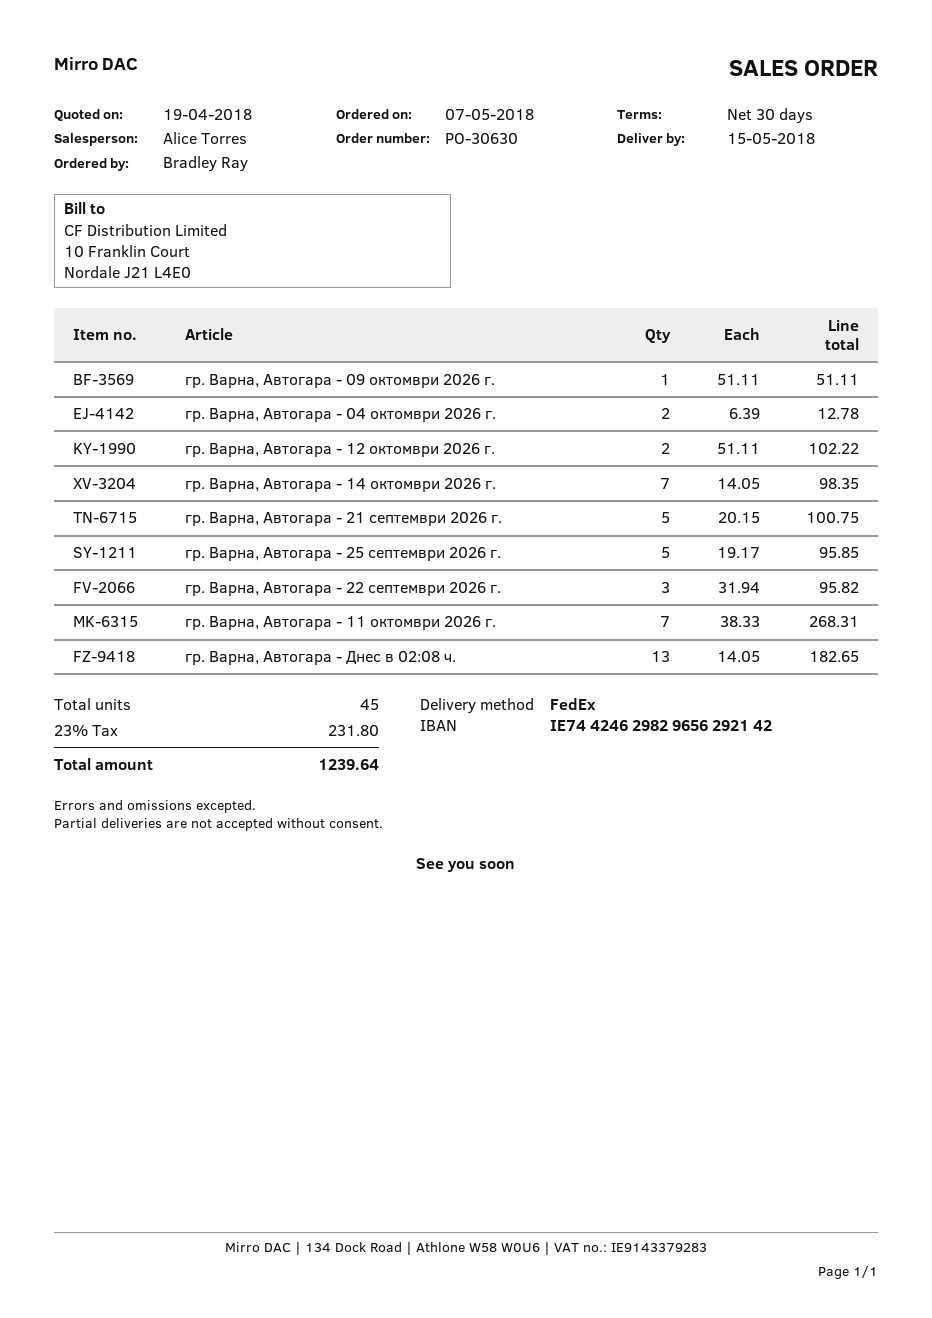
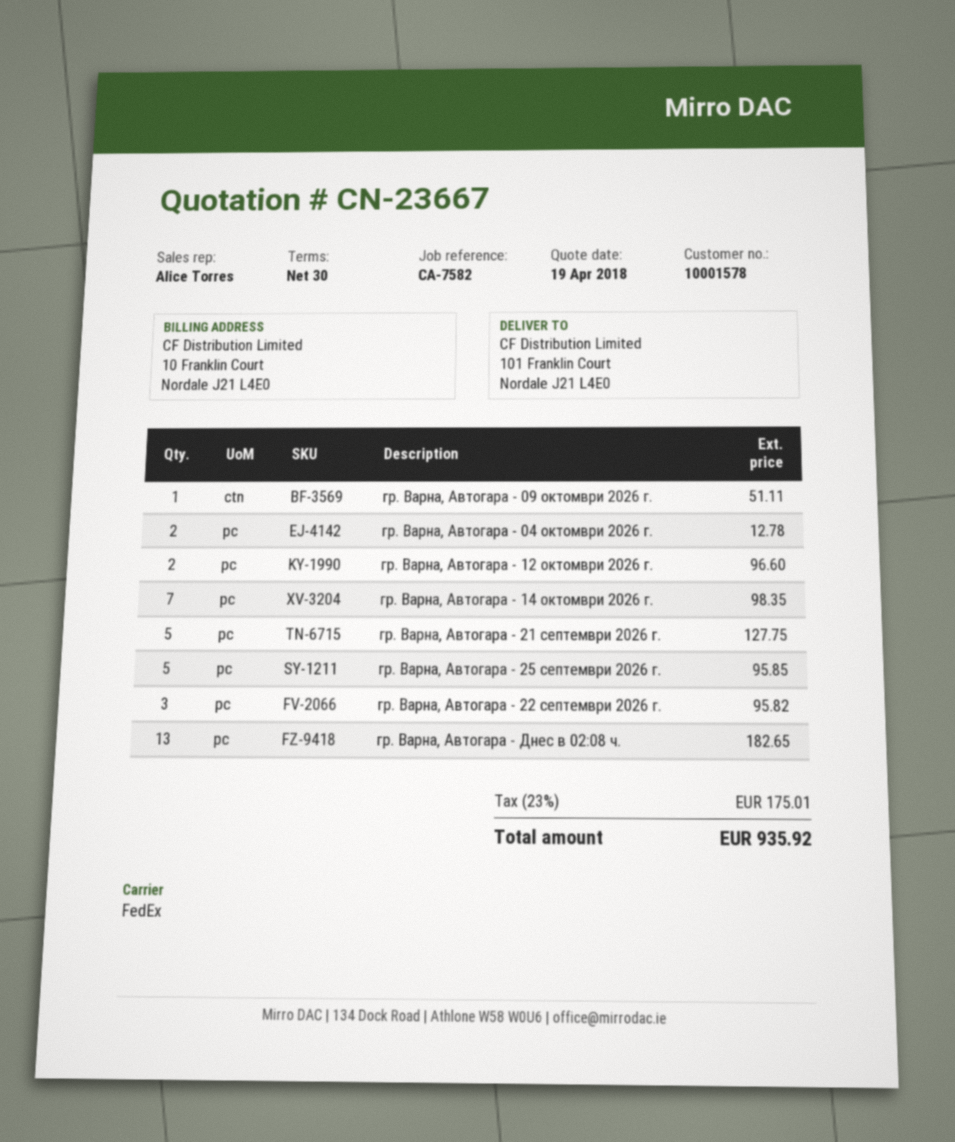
гр. Варна, Автогара - 12 октомври 2026 г.: 2 for 102.22 -> 2 for 96.60
гр. Варна, Автогара - 21 септември 2026 г.: 5 for 100.75 -> 5 for 127.75
гр. Варна, Автогара - 11 октомври 2026 г.: 7 for 268.31 -> none
tax: 23% = 231.80 -> 23% = 175.01
total: 1239.64 -> 935.92

